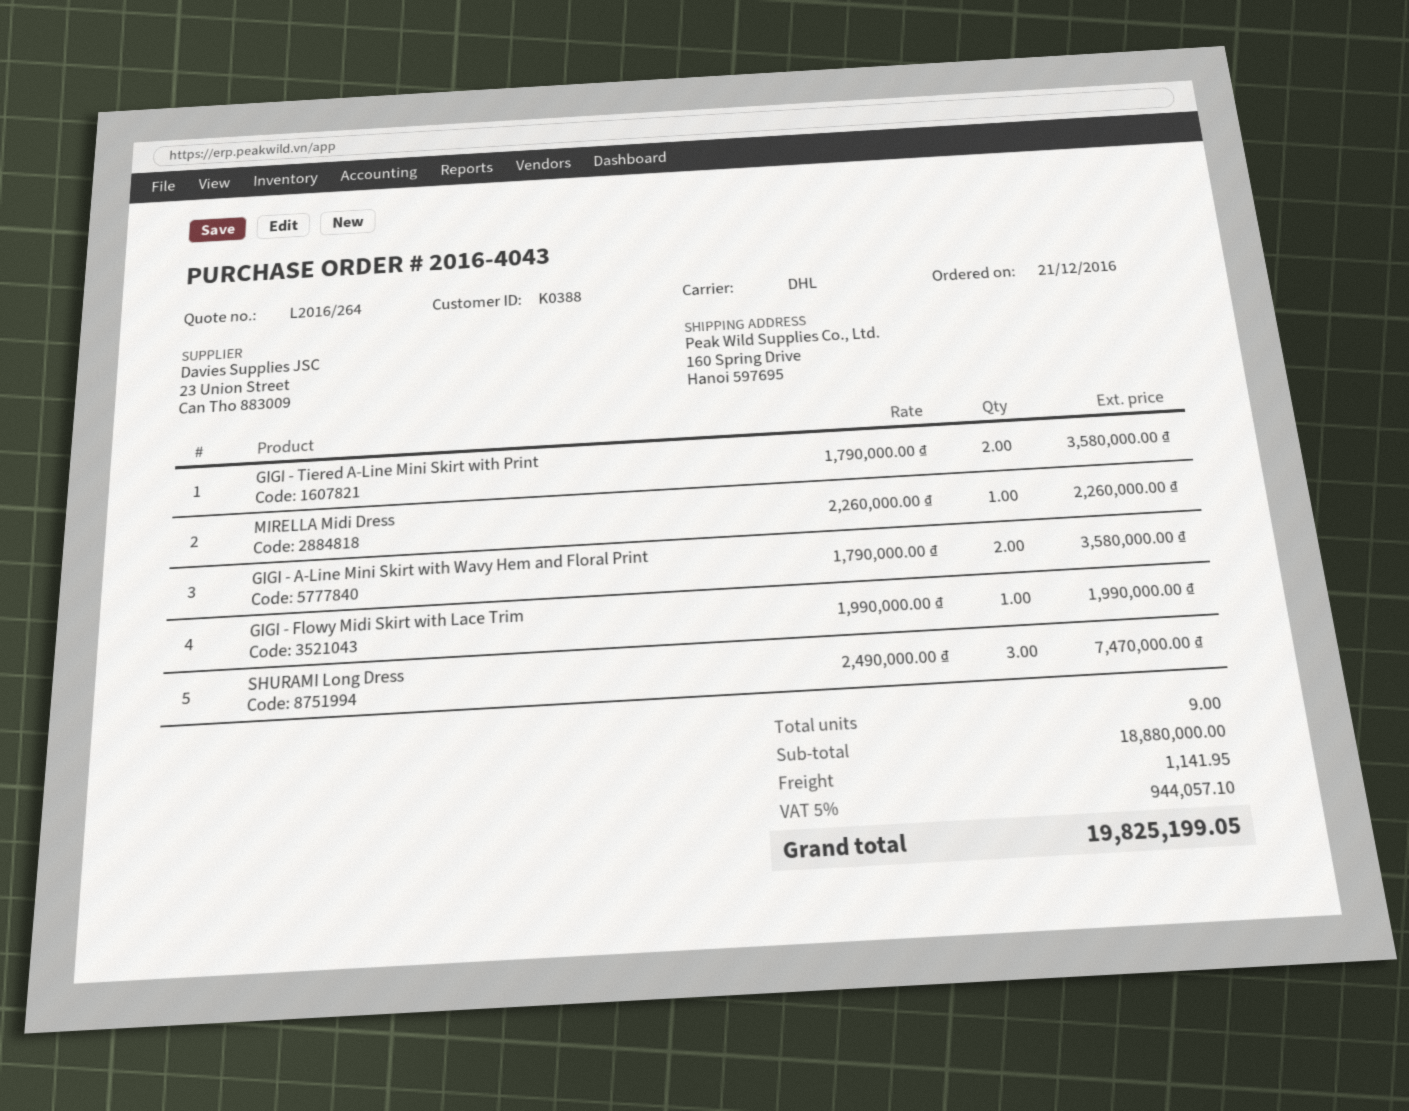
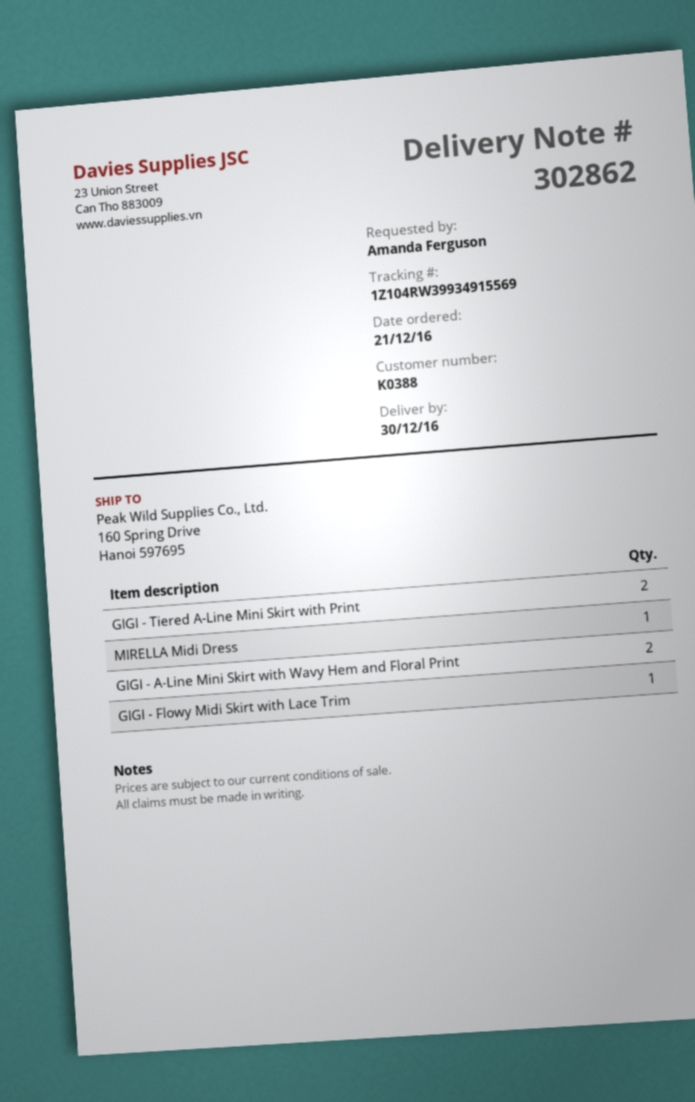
SHURAMI Long Dress: 3 -> none

